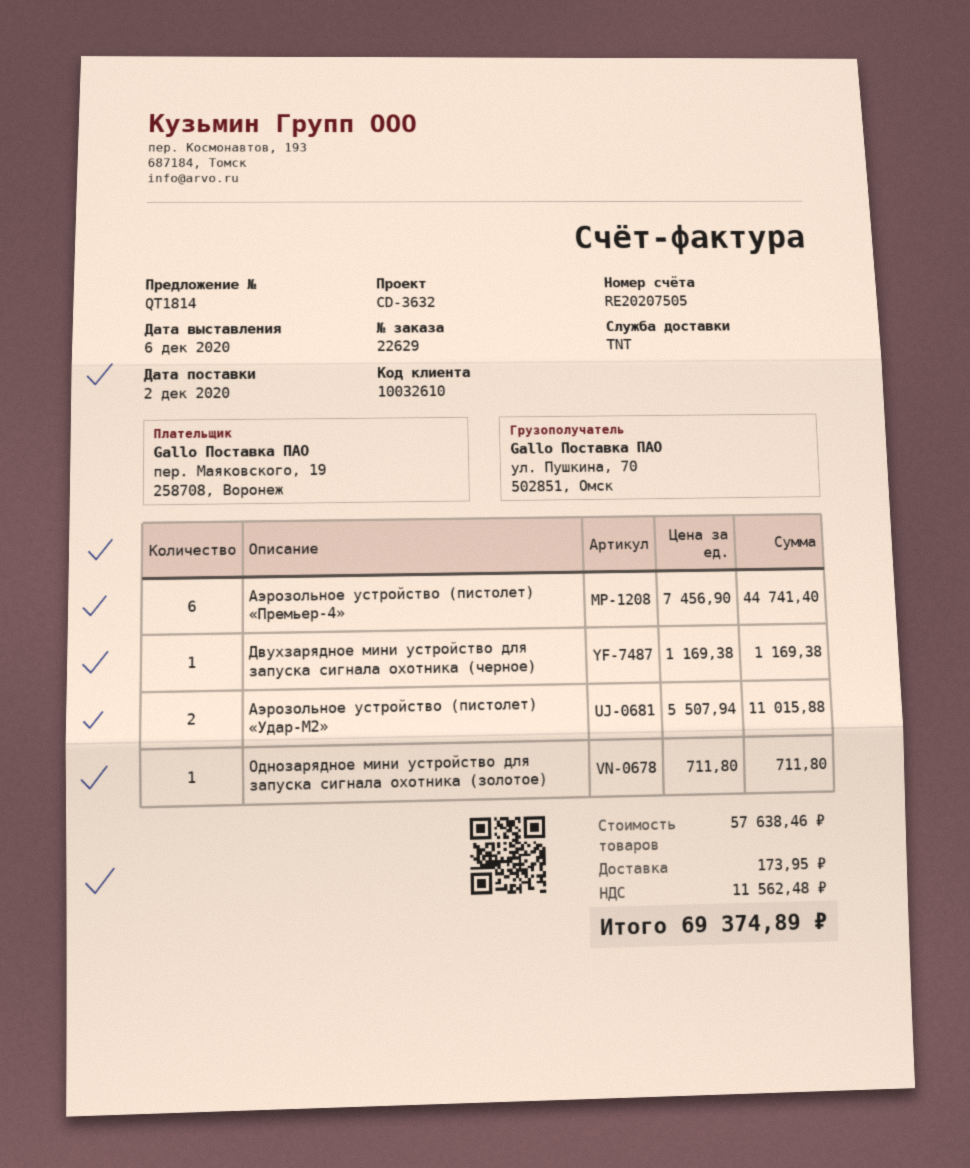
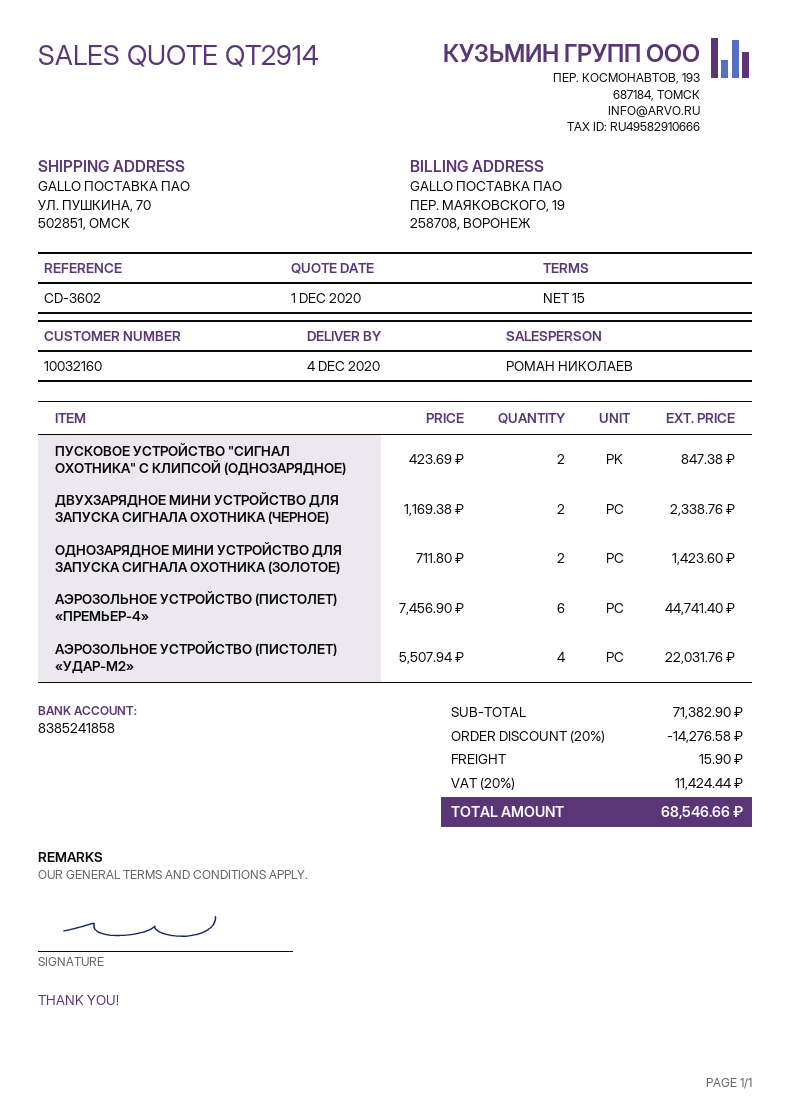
quote number: QT1814 -> QT2914
delivery date: 2020-12-02 -> 2020-12-04
customer number: 10032610 -> 10032160
reference: CD-3632 -> CD-3602
Двухзарядное мини устройство для запуска сигнала охотника (черное): 1 x 1169.38 = 1169.38 -> 2 x 1169.38 = 2338.76
Аэрозольное устройство (пистолет) «Удар-М2»: 2 x 5507.94 = 11015.88 -> 4 x 5507.94 = 22031.76
Однозарядное мини устройство для запуска сигнала охотника (золотое): 1 x 711.80 = 711.80 -> 2 x 711.80 = 1423.60
ПУСКОВОЕ УСТРОЙСТВО "СИГНАЛ ОХОТНИКА" С КЛИПСОЙ (ОДНОЗАРЯДНОЕ): none -> 2 x 423.69 = 847.38
subtotal: 57638.46 -> 71382.90
discount: none -> 20% = 14276.58
shipping: 173.95 -> 15.90
tax: 11562.48 -> 11424.44
total: 69374.89 -> 68546.66

